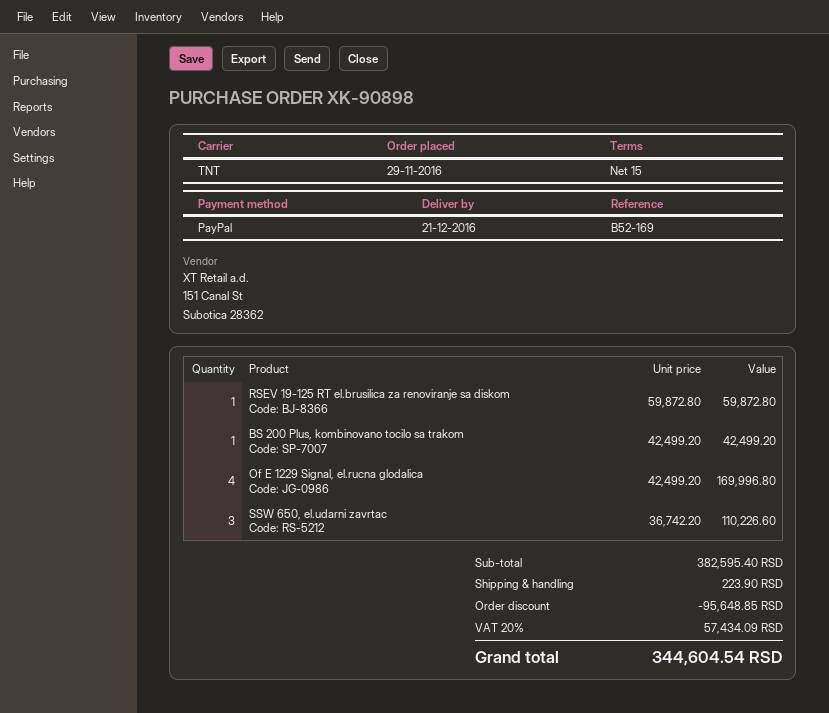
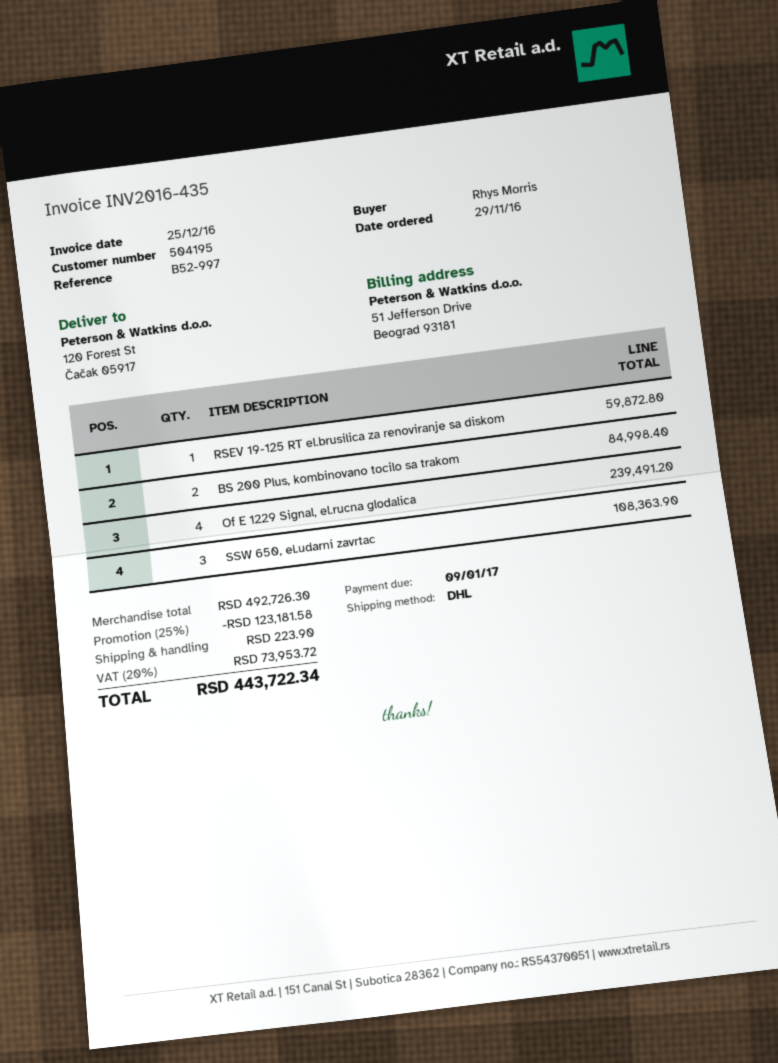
reference: B52-169 -> B52-997
shipping method: TNT -> DHL
BS 200 Plus, kombinovano tocilo sa trakom: 1 for 42499.20 -> 2 for 84998.40
Of E 1229 Signal, el.rucna glodalica: 4 for 169996.80 -> 4 for 239491.20
SSW 650, el.udarni zavrtac: 3 for 110226.60 -> 3 for 108363.90
subtotal: 382595.40 -> 492726.30
discount: 95648.85 -> 123181.58
tax: 20% = 57434.09 -> 20% = 73953.72
total: 344604.54 -> 443722.34

